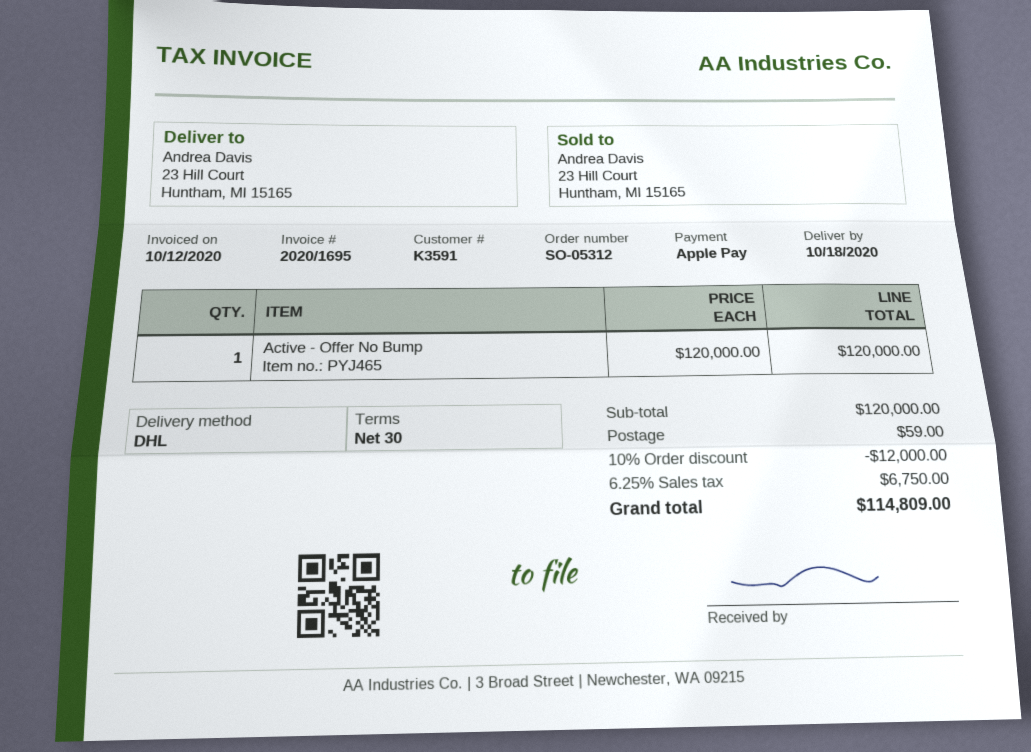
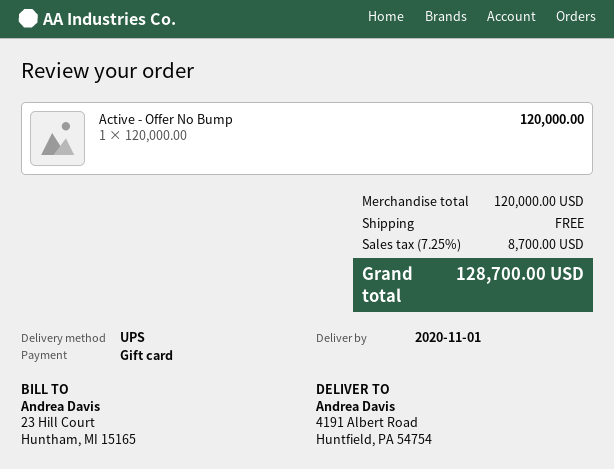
delivery date: 2020-10-18 -> 2020-11-01
payment method: Apple Pay -> gift card
shipping method: DHL -> UPS
ship to: 23 Hill Court, Huntham, MI 15165 -> 4191 Albert Road, Huntfield, PA 54754
discount: 10% = 12000.00 -> none
shipping: 59.00 -> 0.00
tax: 6.25% = 6750.00 -> 7.25% = 8700.00
total: 114809.00 -> 128700.00

